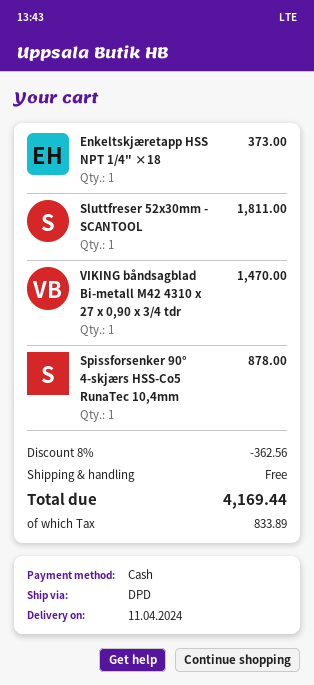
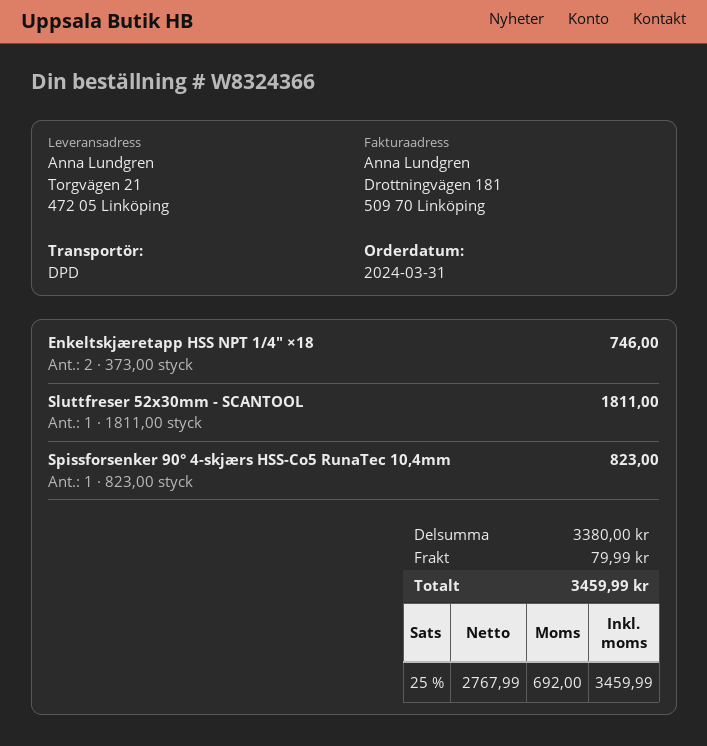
Enkeltskjæretapp HSS NPT 1/4" ×18: 1 for 373.00 -> 2 for 746.00
VIKING båndsagblad Bi-metall M42 4310 x 27 x 0,90 x 3/4 tdr: 1 for 1470.00 -> none
Spissforsenker 90° 4-skjærs HSS-Co5 RunaTec 10,4mm: 1 for 878.00 -> 1 for 823.00
discount: 8% = 362.56 -> none
shipping: 0.00 -> 79.99
tax: 833.89 -> 692.00
total: 4169.44 -> 3459.99

